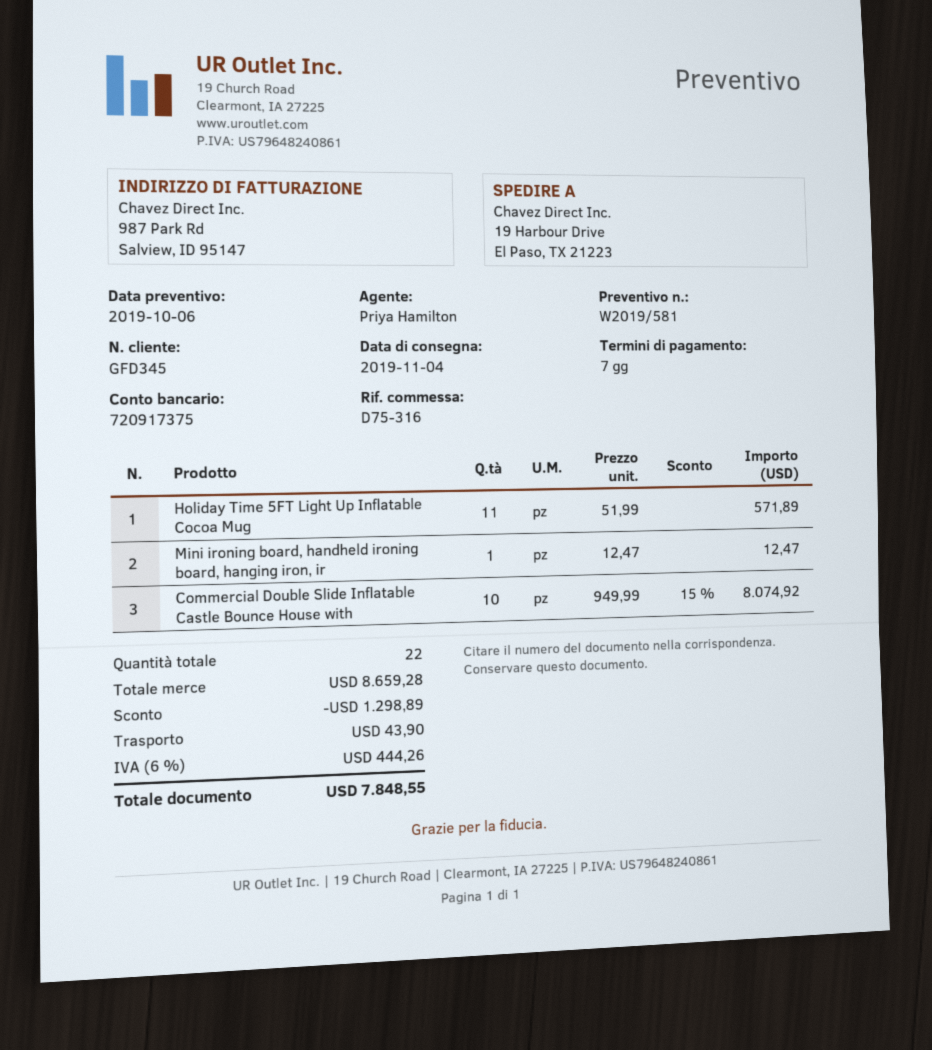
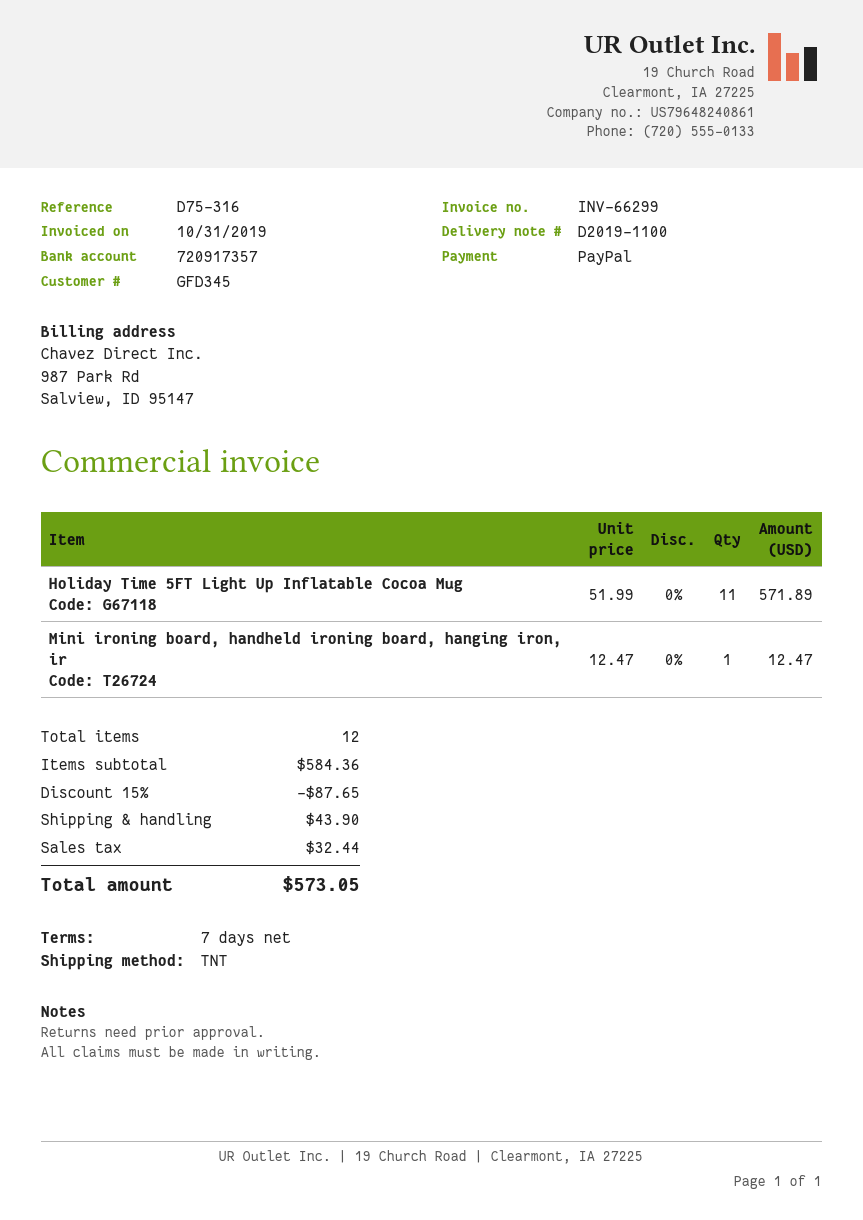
bank account: 720917375 -> 720917357
Commercial Double Slide Inflatable Castle Bounce House with: 10 x 949.99 - 15% = 8074.92 -> none
total quantity: 22 -> 12
subtotal: 8659.28 -> 584.36
discount: 1298.89 -> 87.65
tax: 444.26 -> 32.44
total: 7848.55 -> 573.05

